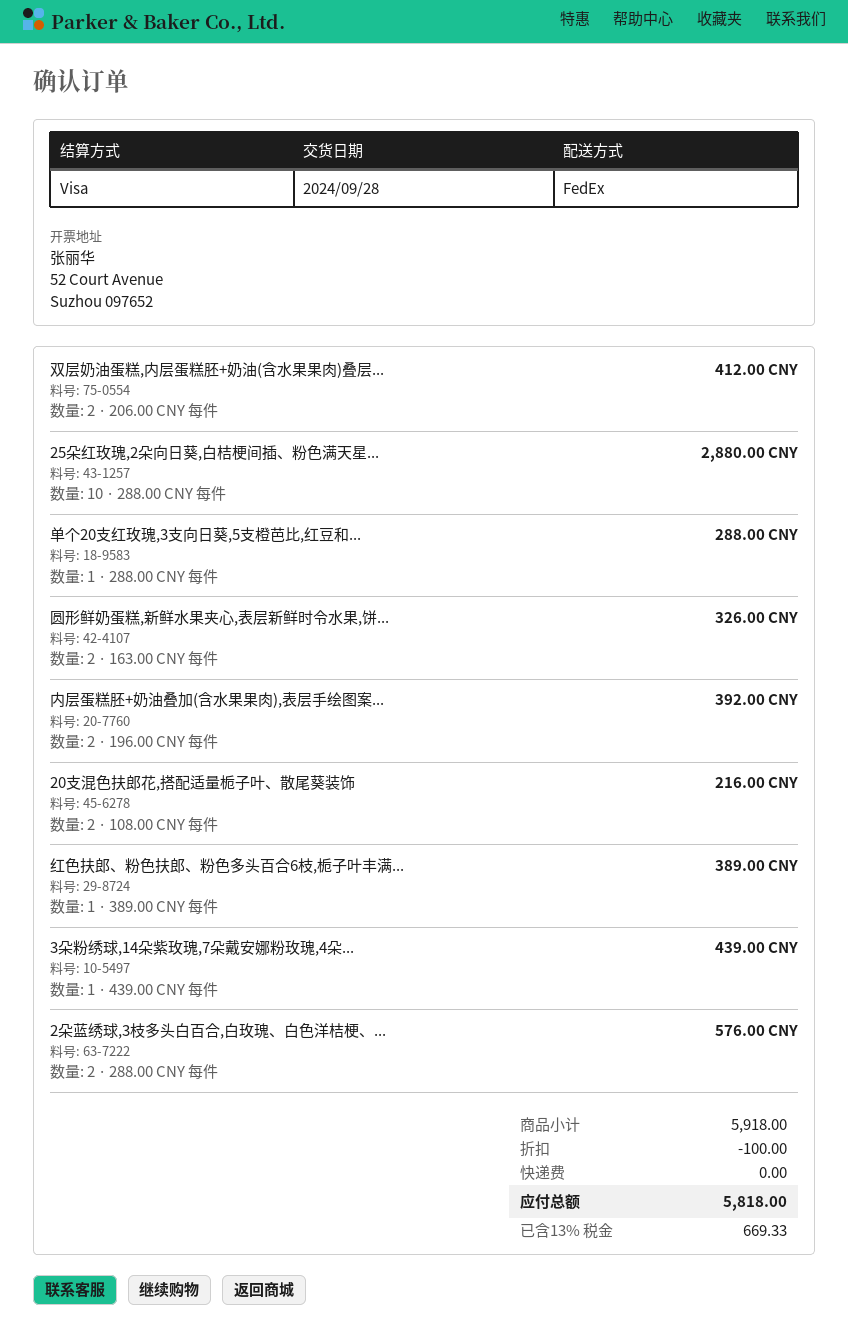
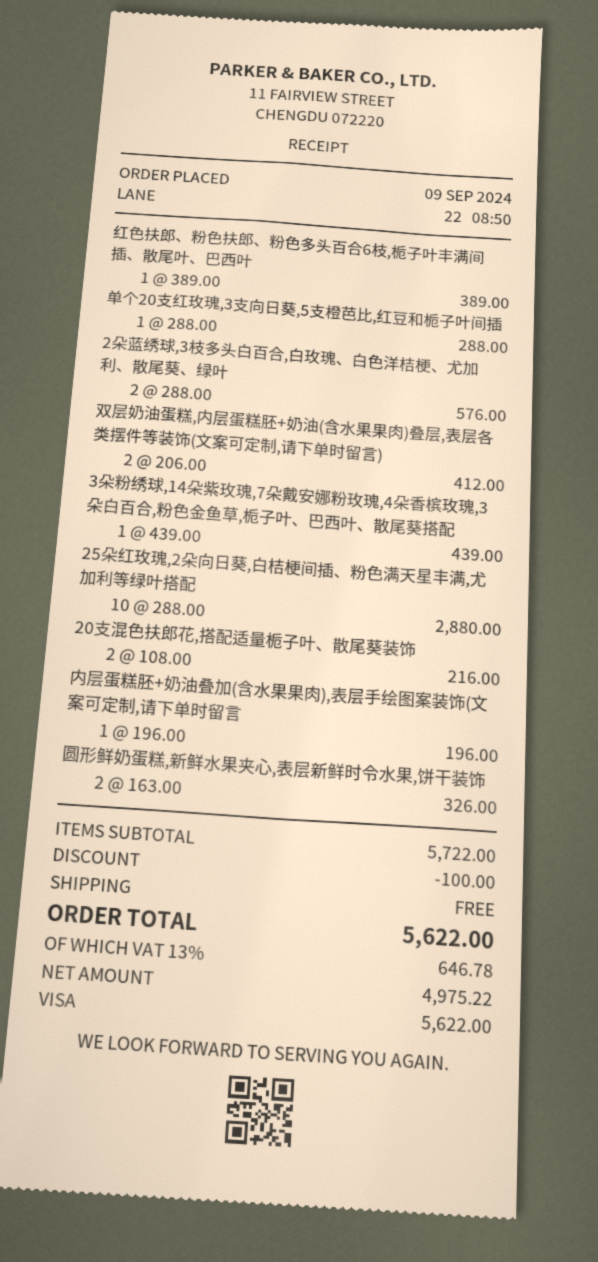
内层蛋糕胚+奶油叠加(含水果果肉),表层手绘图案...: 2 x 196.00 = 392.00 -> 1 x 196.00 = 196.00
subtotal: 5918.00 -> 5722.00
tax: 13% = 669.33 -> 13% = 646.78
total: 5818.00 -> 5622.00

